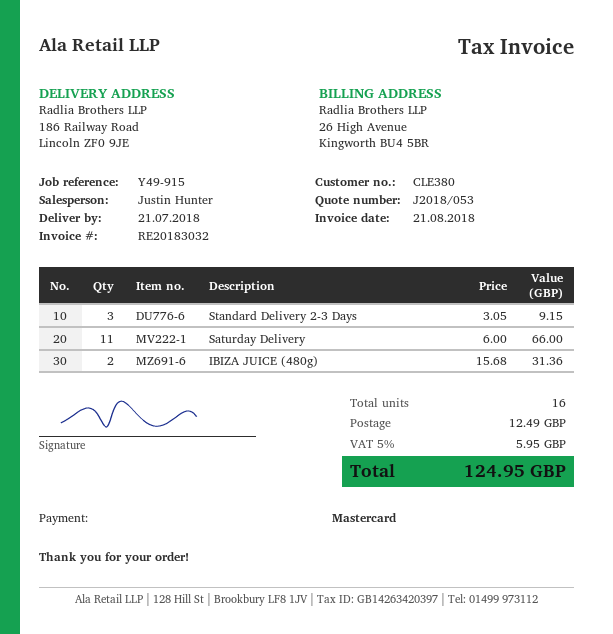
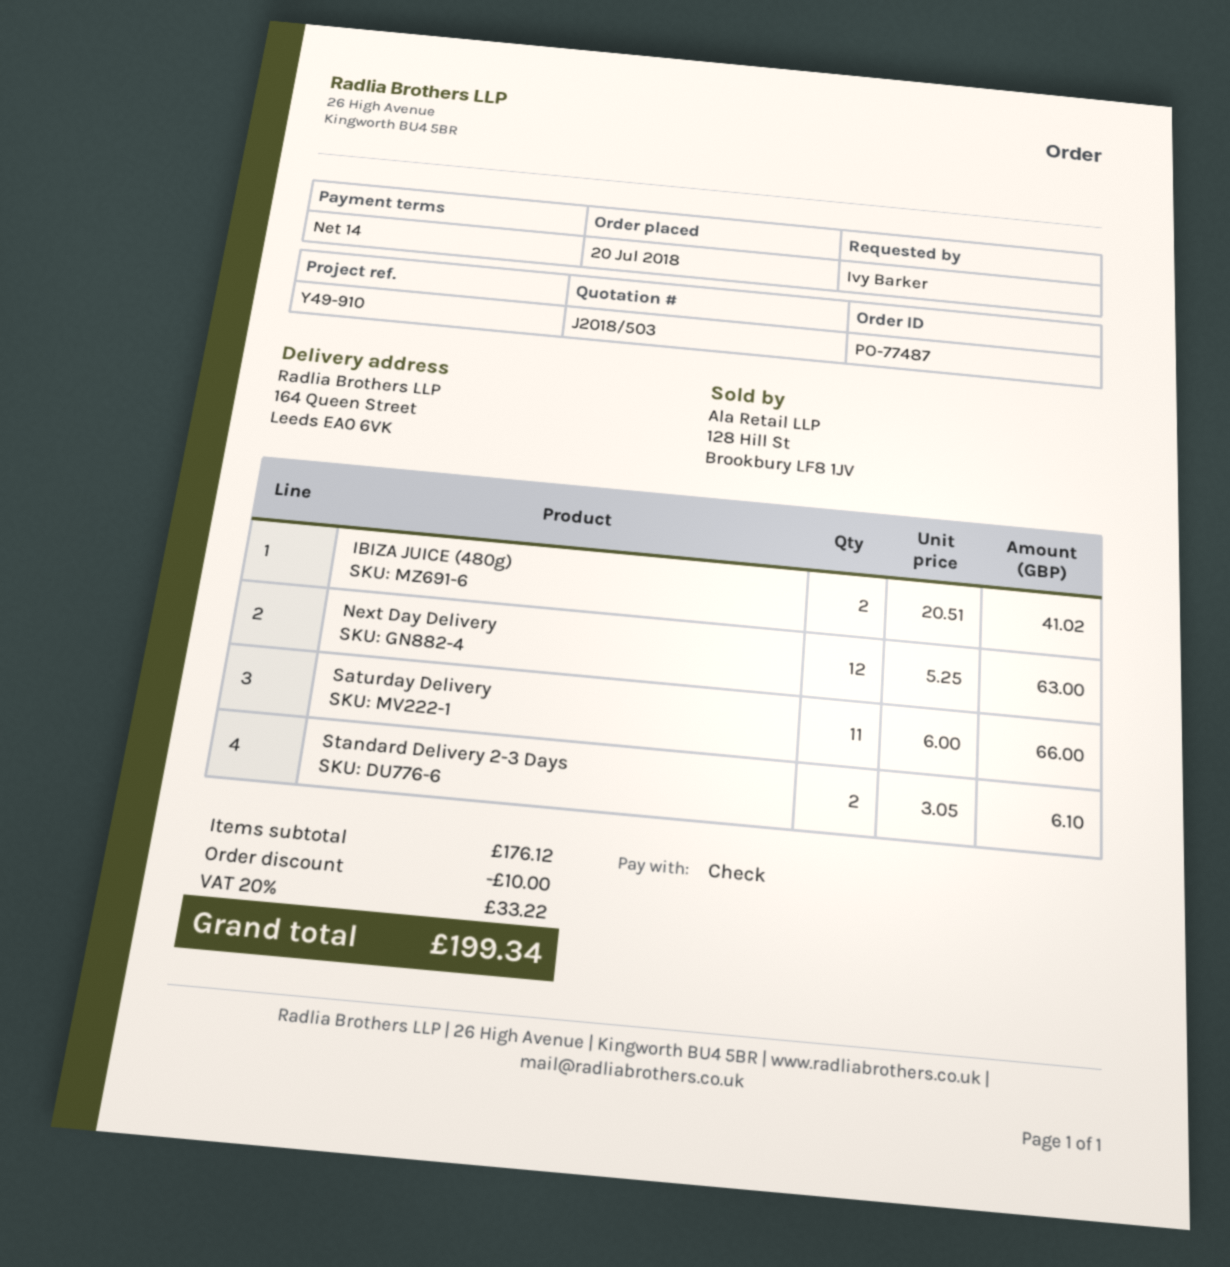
quote number: J2018/053 -> J2018/503
reference: Y49-915 -> Y49-910
payment method: Mastercard -> cheque
ship to: 186 Railway Road, Lincoln ZF0 9JE -> 164 Queen Street, Leeds EA0 6VK
Standard Delivery 2-3 Days: 3 x 3.05 = 9.15 -> 2 x 3.05 = 6.10
IBIZA JUICE (480g): 2 x 15.68 = 31.36 -> 2 x 20.51 = 41.02
Next Day Delivery: none -> 12 x 5.25 = 63.00
discount: none -> 10.00
shipping: 12.49 -> none
tax: 5% = 5.95 -> 20% = 33.22
total: 124.95 -> 199.34

